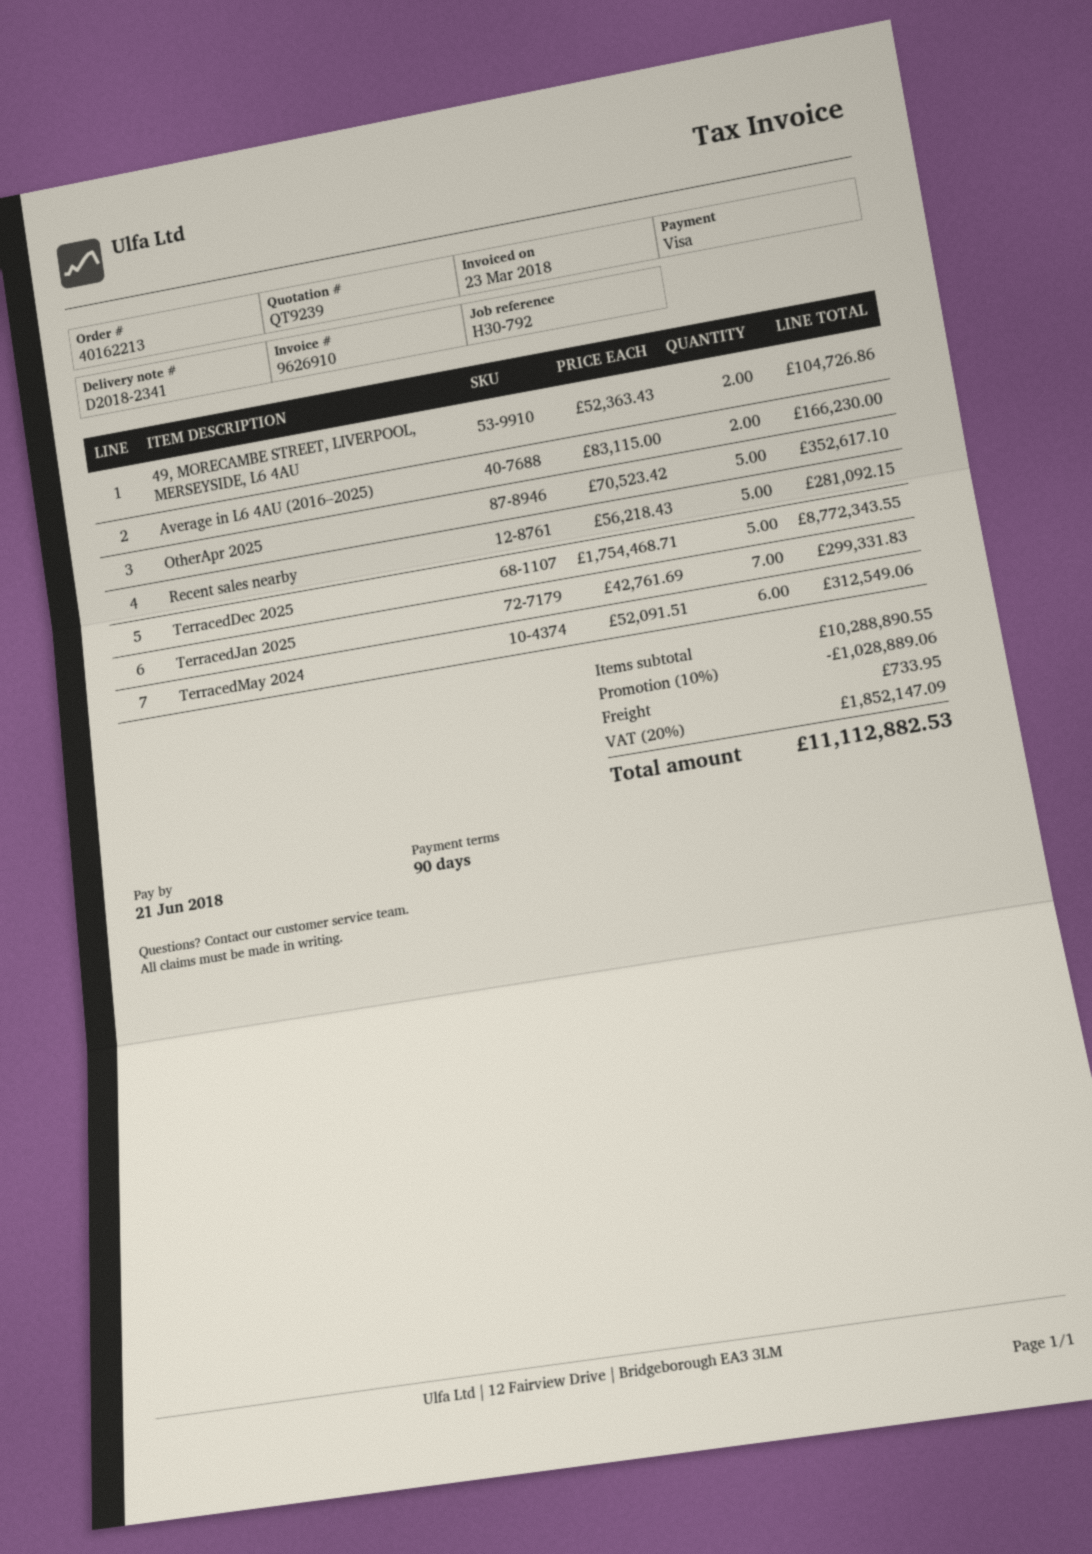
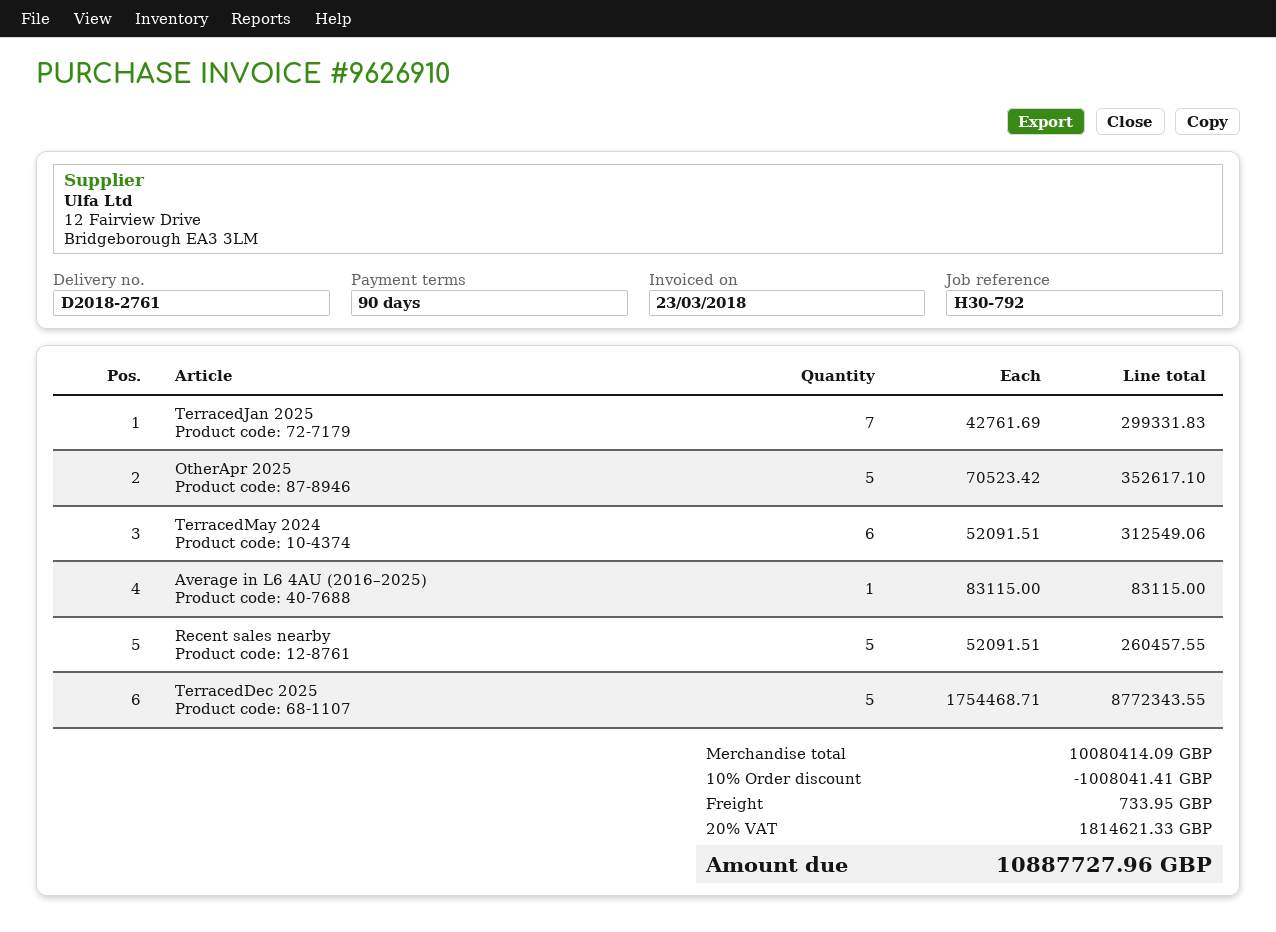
delivery note number: D2018-2341 -> D2018-2761
49, MORECAMBE STREET, LIVERPOOL, MERSEYSIDE, L6 4AU: 2 x 52363.43 = 104726.86 -> none
Average in L6 4AU (2016–2025): 2 x 83115.00 = 166230.00 -> 1 x 83115.00 = 83115.00
Recent sales nearby: 5 x 56218.43 = 281092.15 -> 5 x 52091.51 = 260457.55
subtotal: 10288890.55 -> 10080414.09
discount: 10% = 1028889.06 -> 10% = 1008041.41
tax: 20% = 1852147.09 -> 20% = 1814621.33
total: 11112882.53 -> 10887727.96

